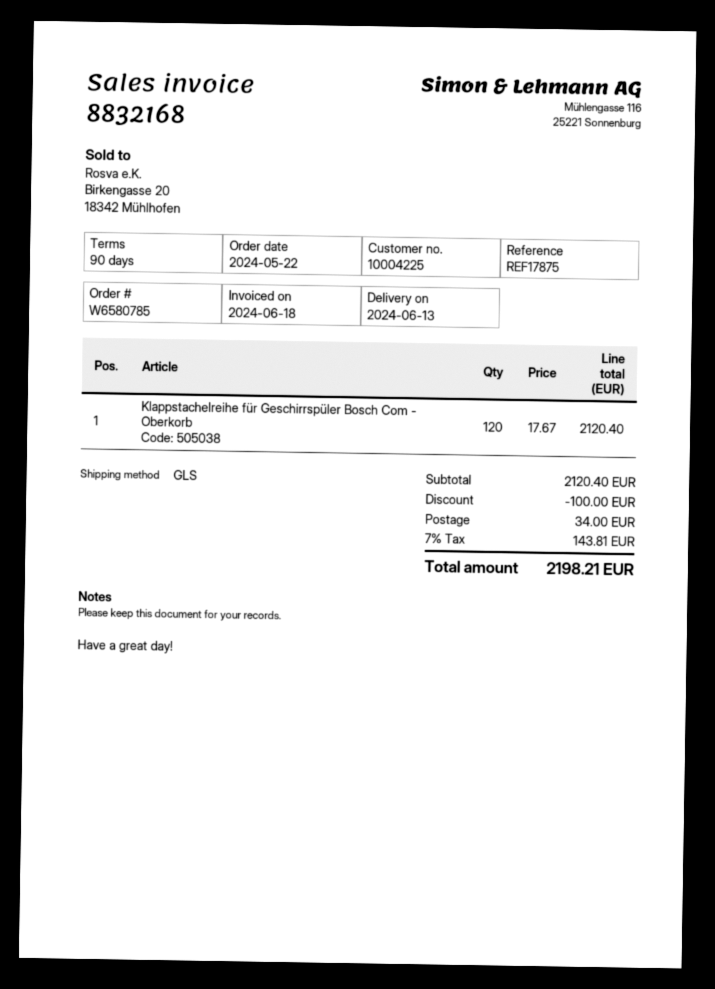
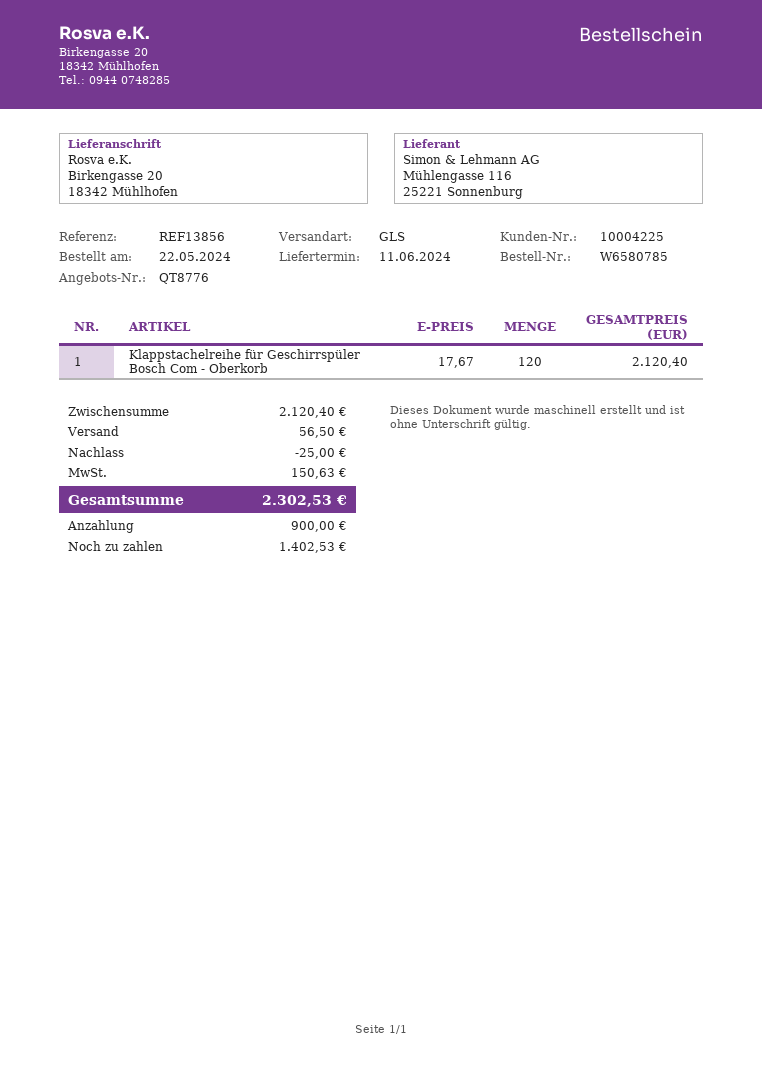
delivery date: 2024-06-13 -> 2024-06-11
reference: REF17875 -> REF13856
discount: 100.00 -> 25.00
shipping: 34.00 -> 56.50
tax: 143.81 -> 150.63
total: 2198.21 -> 2302.53

